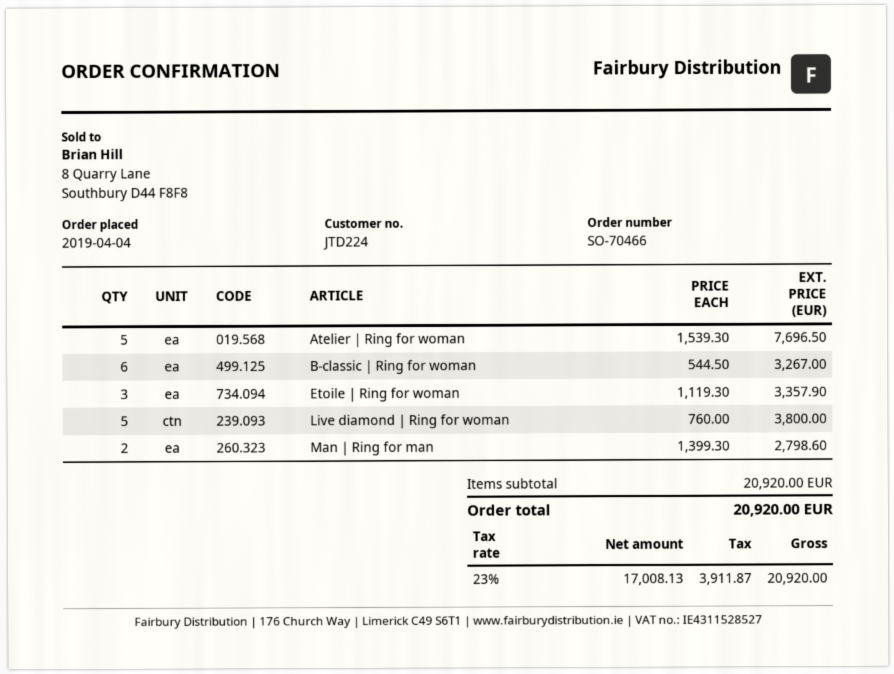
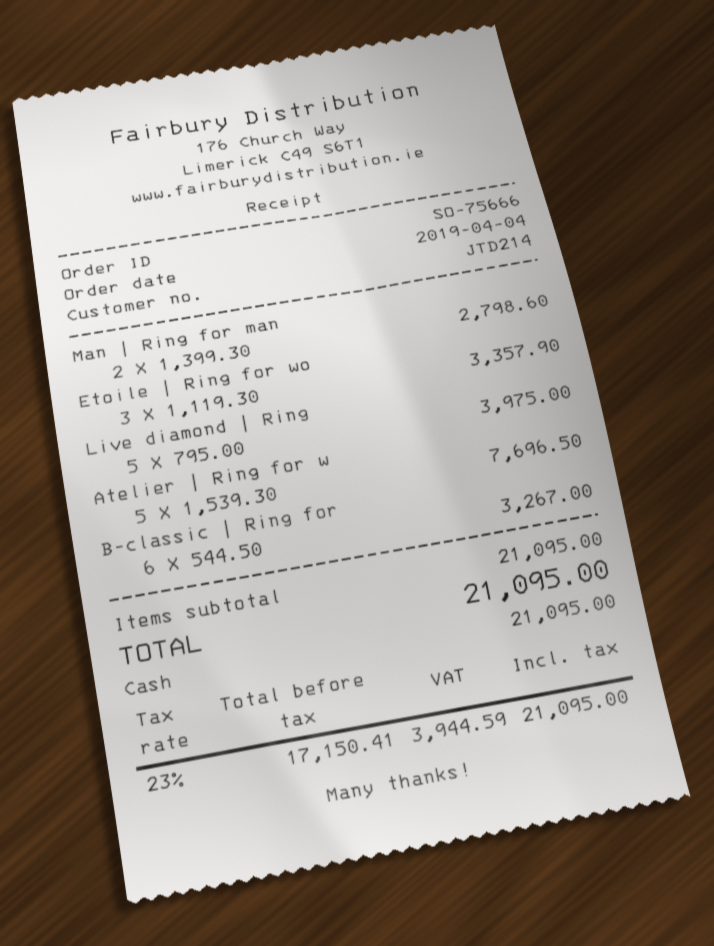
order number: SO-70466 -> SO-75666
customer number: JTD224 -> JTD214
Live diamond | Ring for woman: 5 x 760.00 = 3800.00 -> 5 x 795.00 = 3975.00
subtotal: 20920.00 -> 21095.00
net: 17008.13 -> 17150.41
tax: 23% = 3911.87 -> 23% = 3944.59
total: 20920.00 -> 21095.00

